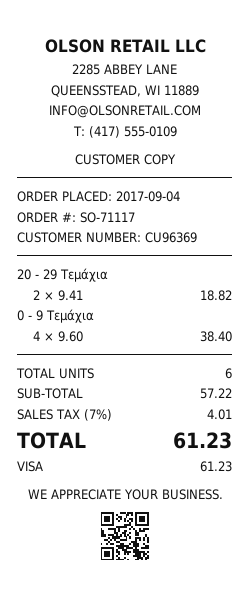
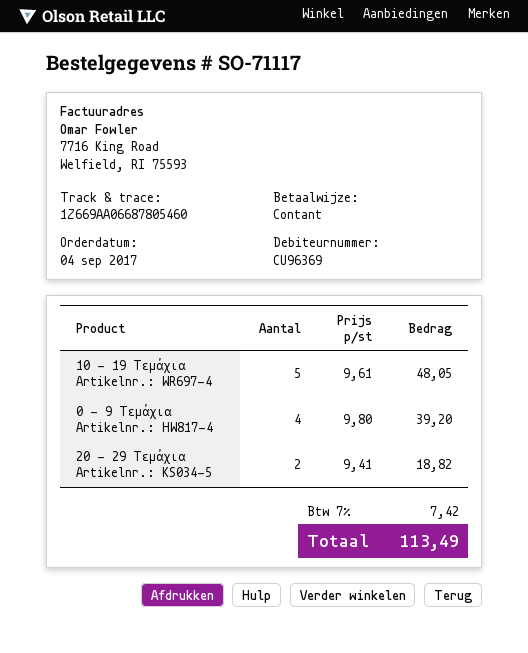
payment method: Visa -> cash
0 - 9 Τεμάχια: 4 x 9.60 = 38.40 -> 4 x 9.80 = 39.20
10 - 19 Τεμάχια: none -> 5 x 9.61 = 48.05
tax: 7% = 4.01 -> 7% = 7.42
total: 61.23 -> 113.49

